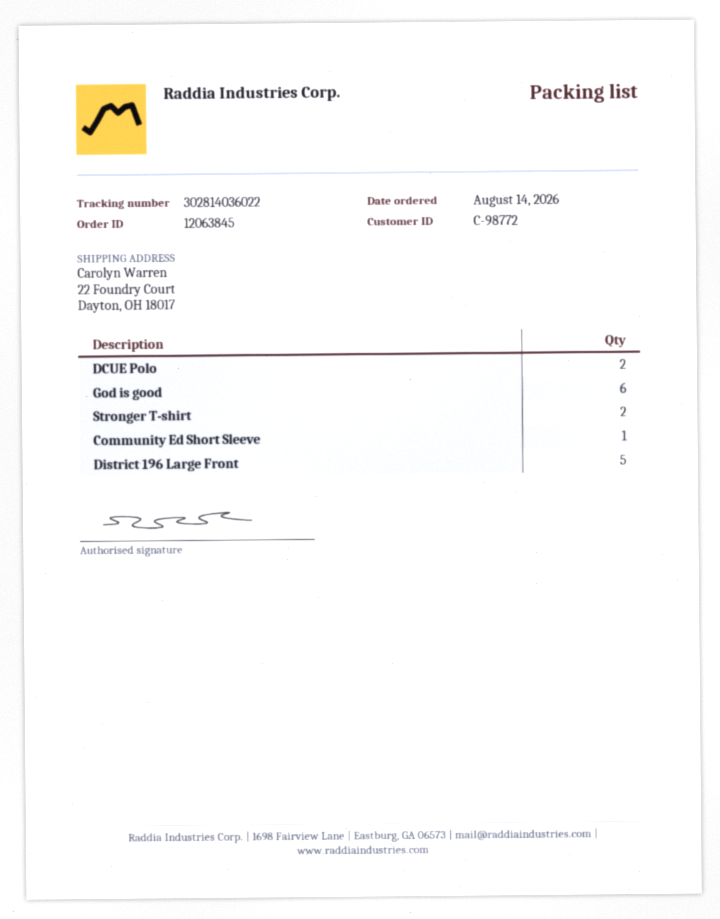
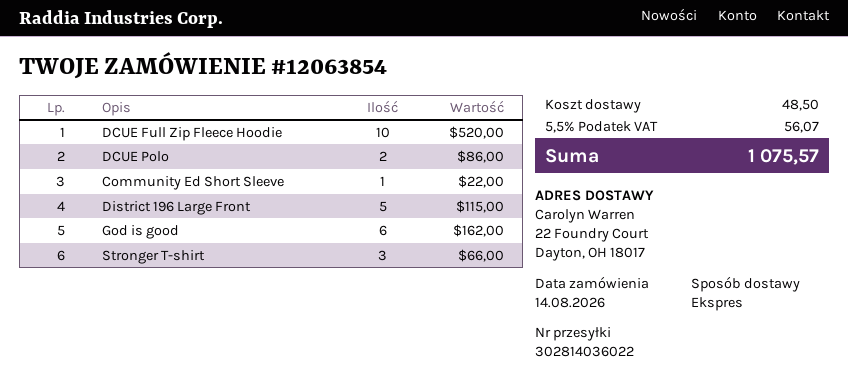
order number: 12063845 -> 12063854
Stronger T-shirt: 2 -> 3
DCUE Full Zip Fleece Hoodie: none -> 10

